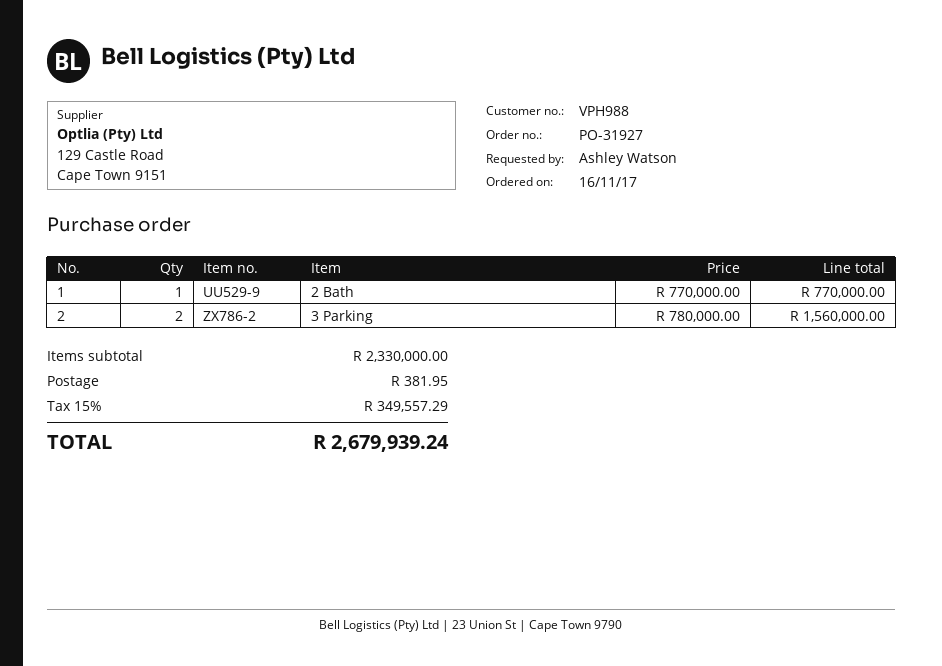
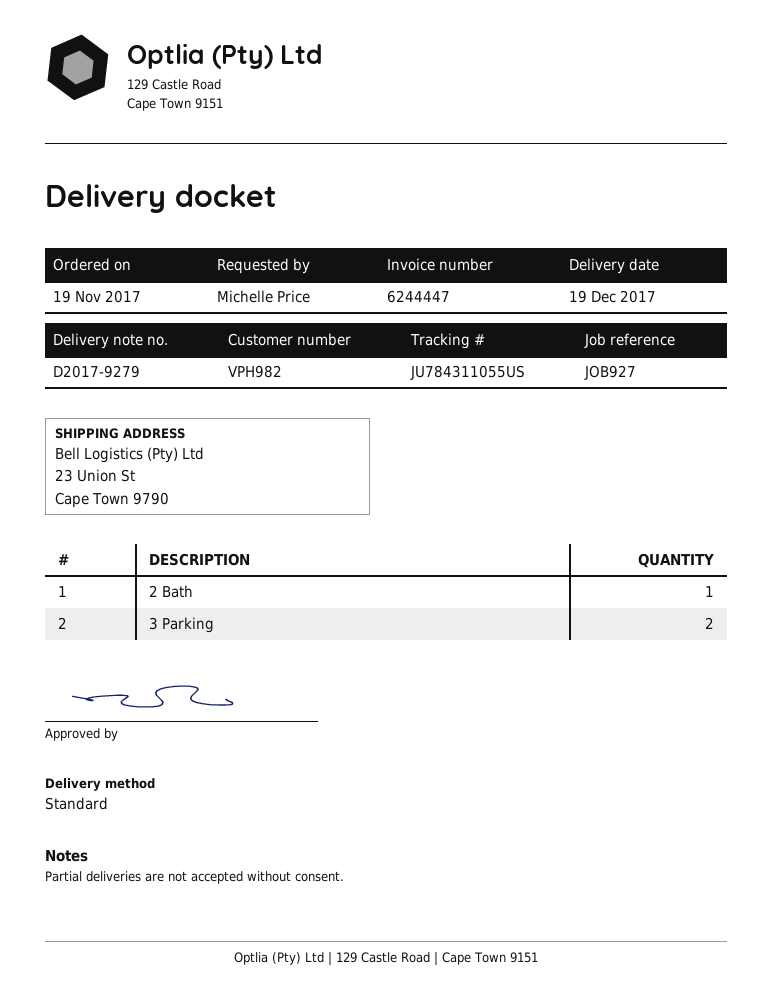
order date: 2017-11-16 -> 2017-11-19
customer number: VPH988 -> VPH982
ordered by: Ashley Watson -> Michelle Price

